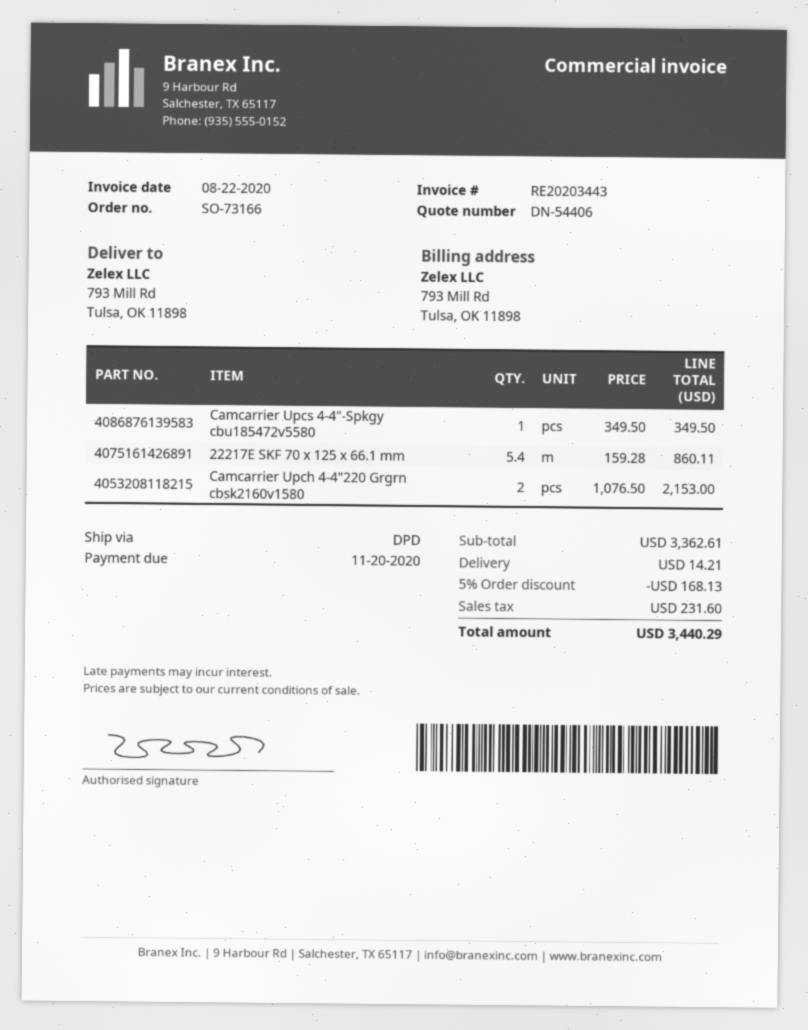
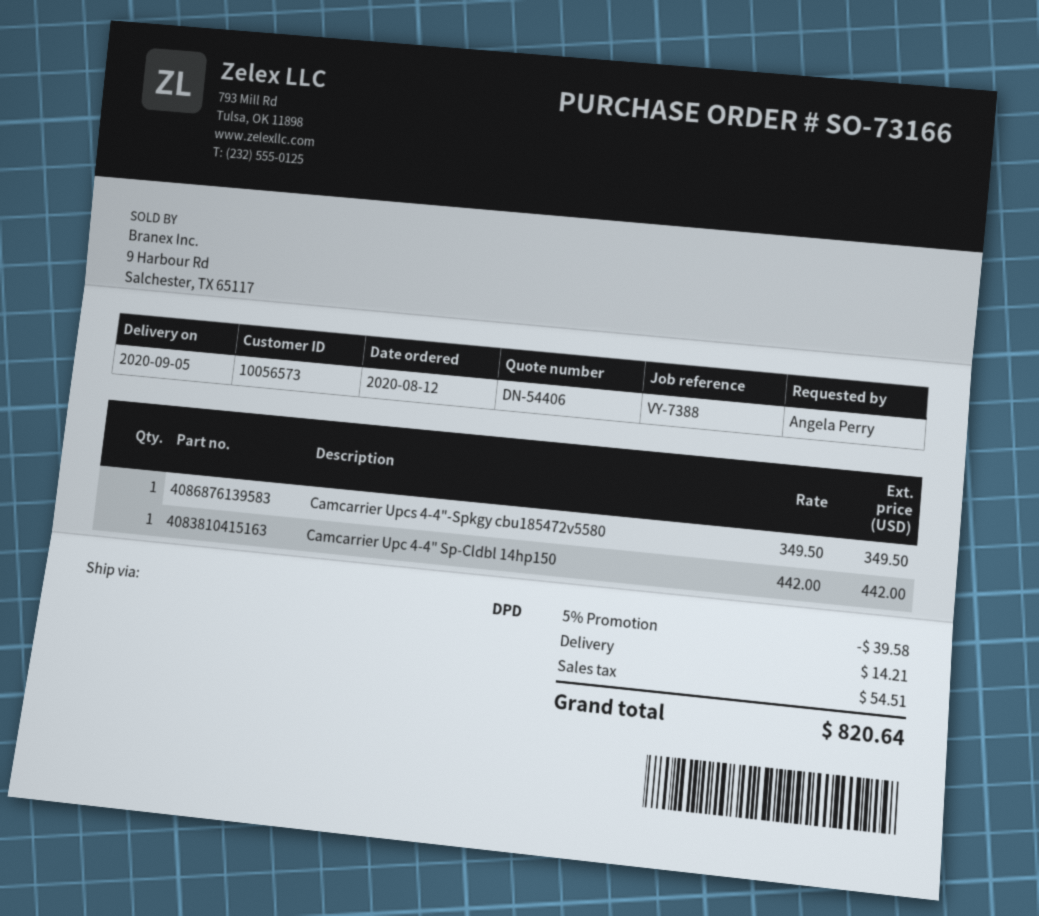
22217E SKF 70 x 125 x 66.1 mm: 5.4 x 159.28 = 860.11 -> none
Camcarrier Upch 4-4"220 Grgrn cbsk2160v1580: 2 x 1076.50 = 2153.00 -> none
Camcarrier Upc 4-4" Sp-Cldbl 14hp150: none -> 1 x 442.00 = 442.00
discount: 5% = 168.13 -> 5% = 39.58
tax: 231.60 -> 54.51
total: 3440.29 -> 820.64

